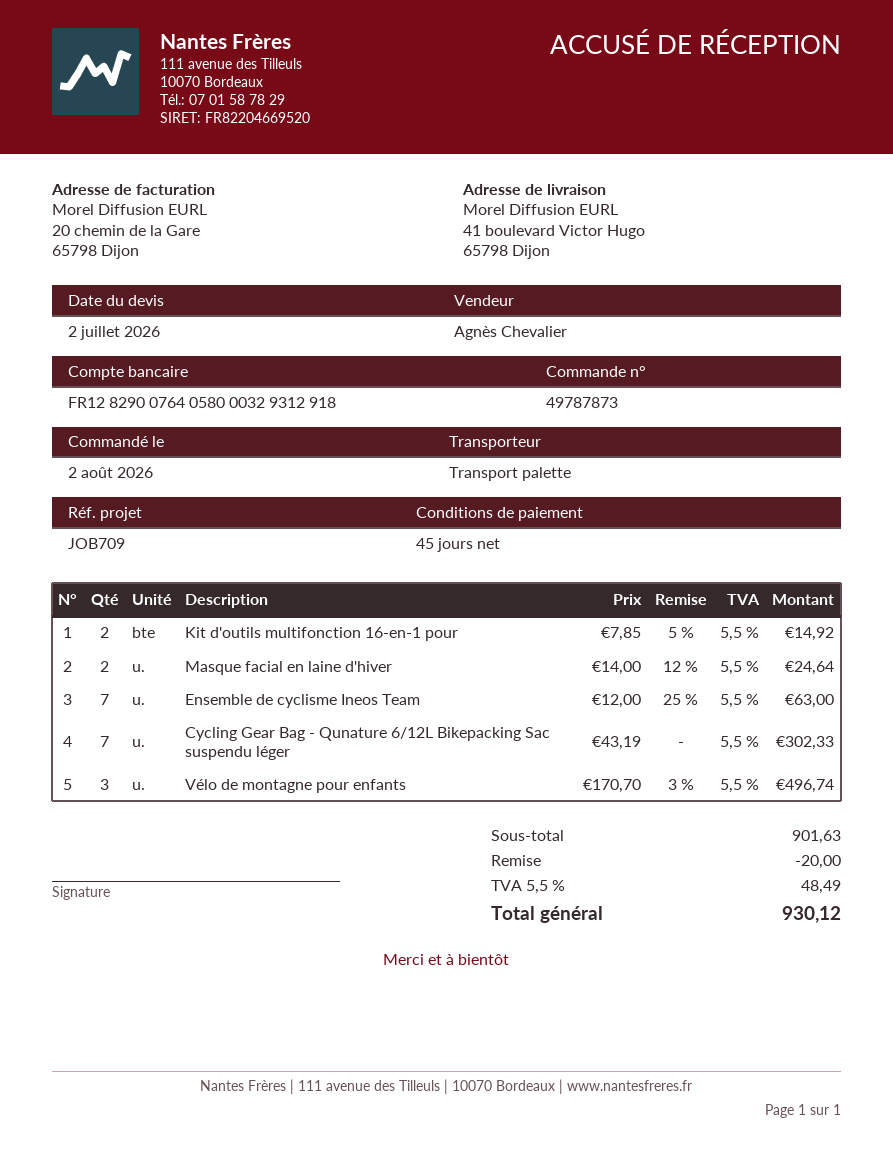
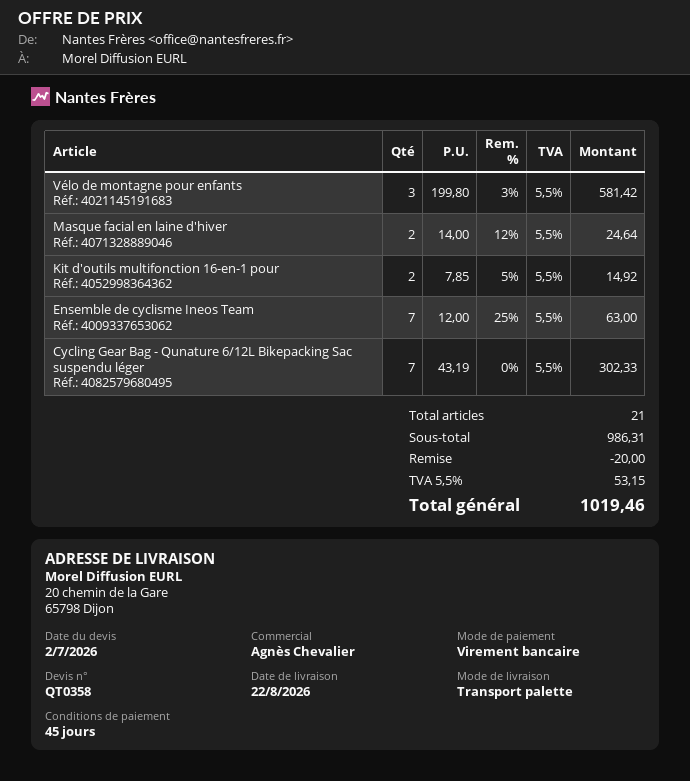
ship to: 41 boulevard Victor Hugo, 65798 Dijon -> 20 chemin de la Gare, 65798 Dijon
Vélo de montagne pour enfants: 3 x 170.70 - 3% = 496.74 -> 3 x 199.80 - 3% = 581.42
subtotal: 901.63 -> 986.31
tax: 5.5% = 48.49 -> 5.5% = 53.15
total: 930.12 -> 1019.46

